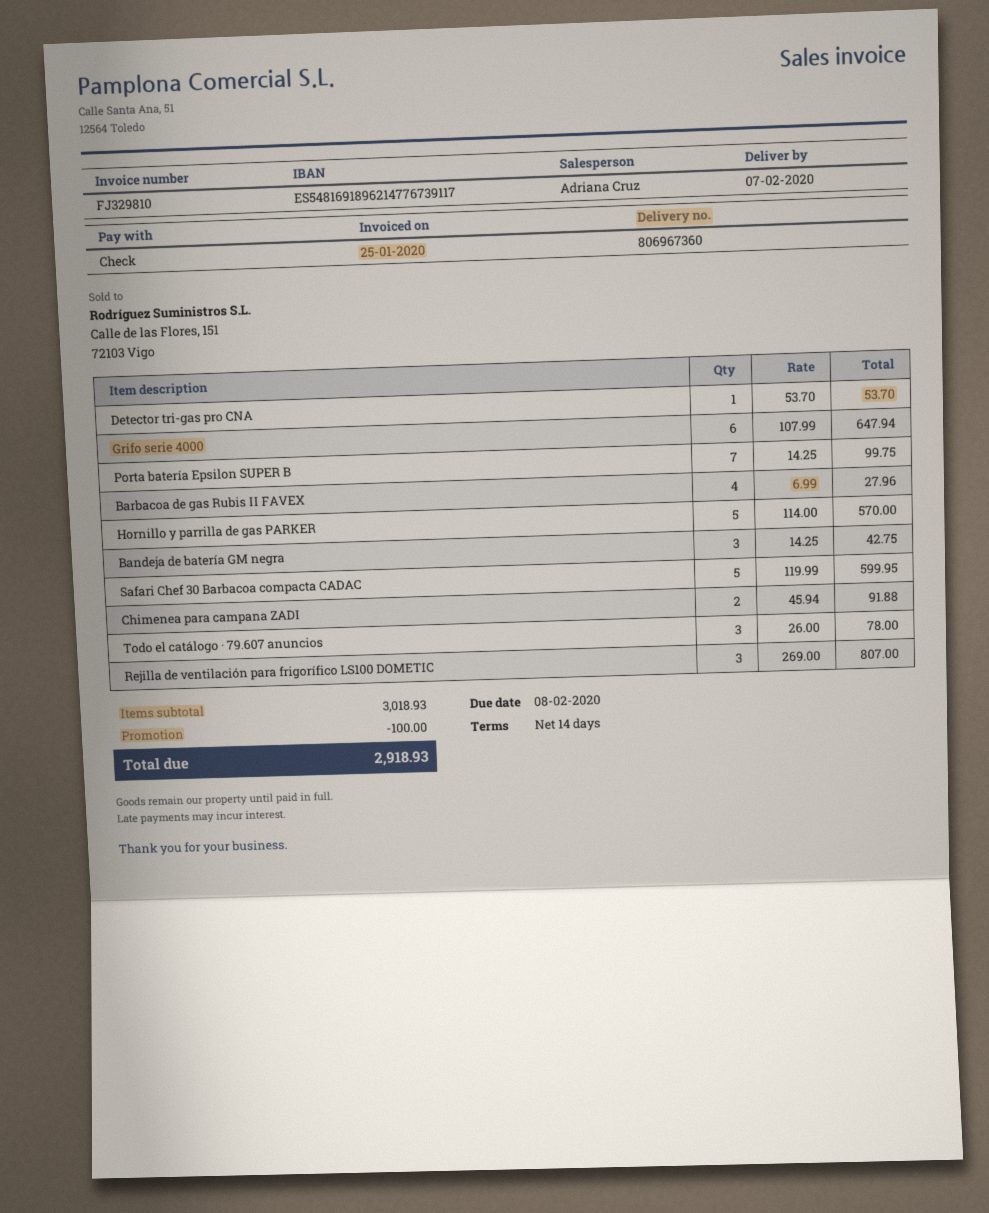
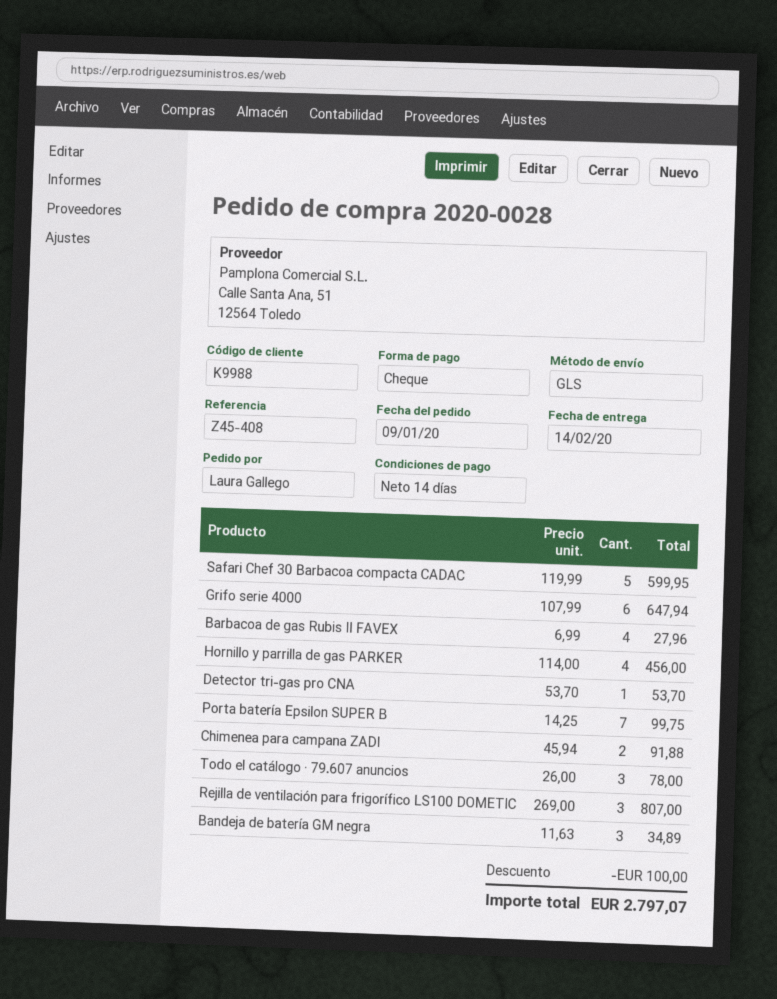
delivery date: 2020-02-07 -> 2020-02-14
Hornillo y parrilla de gas PARKER: 5 x 114.00 = 570.00 -> 4 x 114.00 = 456.00
Bandeja de batería GM negra: 3 x 14.25 = 42.75 -> 3 x 11.63 = 34.89
total: 2918.93 -> 2797.07

